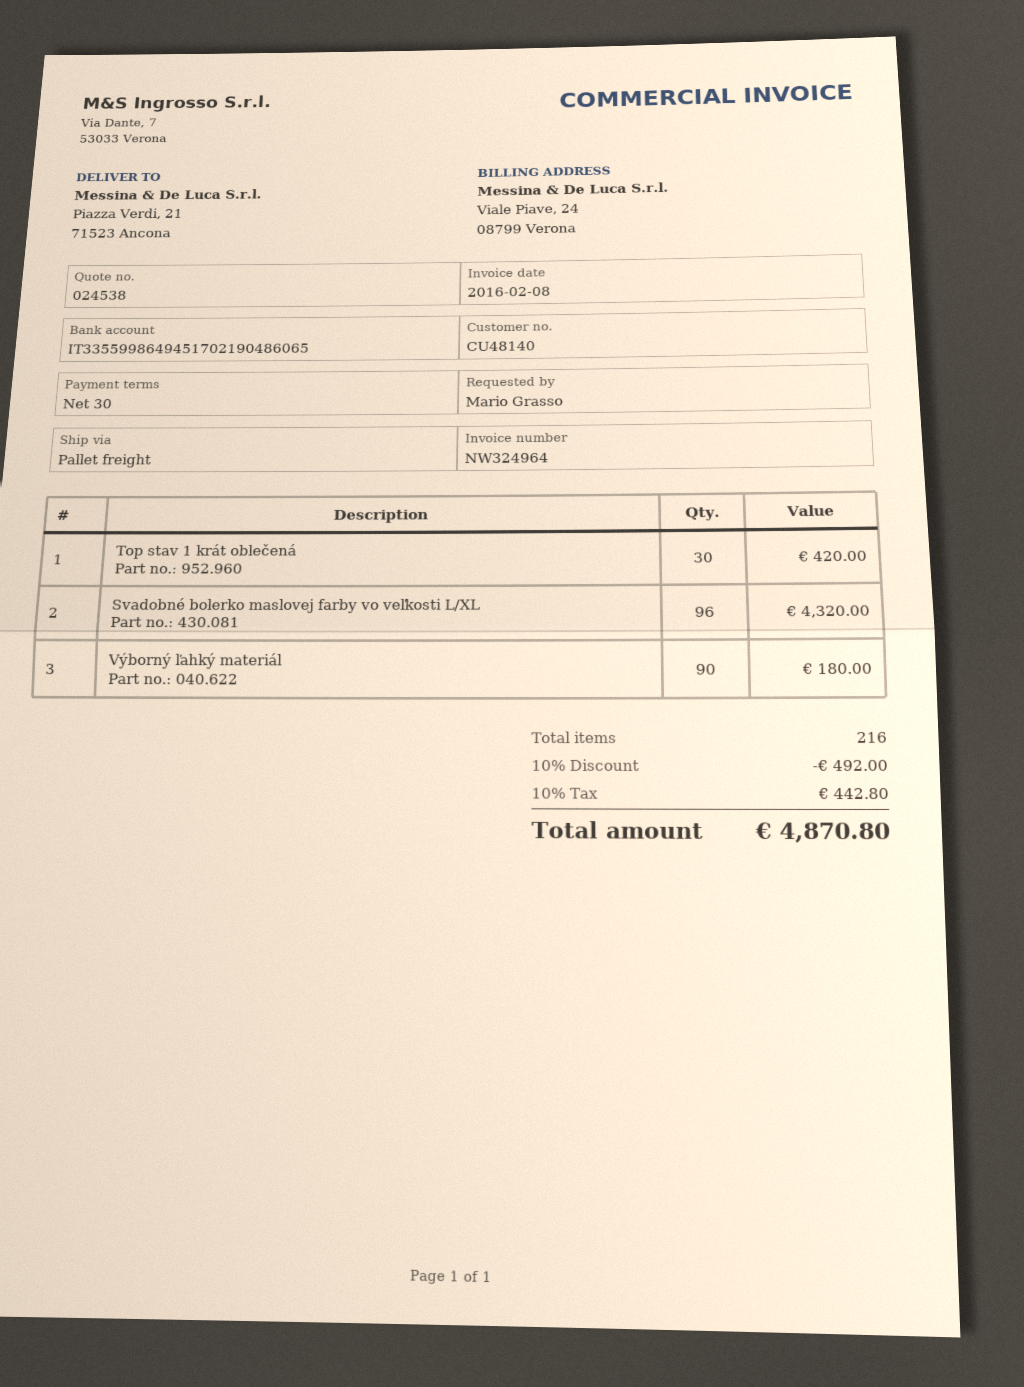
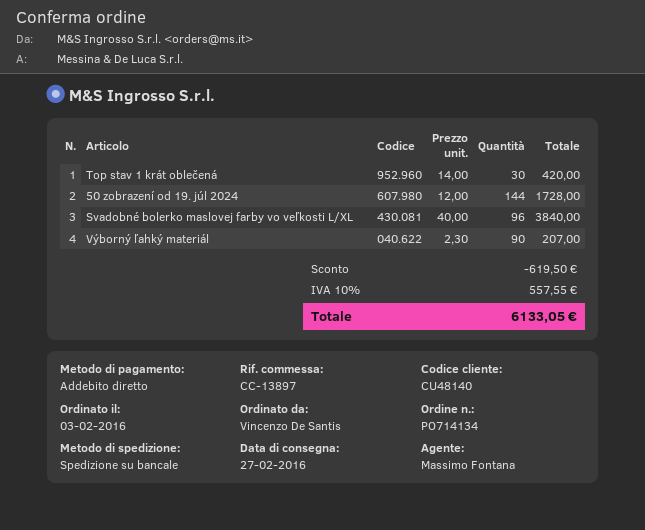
ordered by: Mario Grasso -> Vincenzo De Santis
Svadobné bolerko maslovej farby vo veľkosti L/XL: 96 for 4320.00 -> 96 for 3840.00
Výborný ľahký materiál: 90 for 180.00 -> 90 for 207.00
50 zobrazení od 19. júl 2024: none -> 144 for 1728.00
discount: 492.00 -> 619.50
tax: 10% = 442.80 -> 10% = 557.55
total: 4870.80 -> 6133.05

